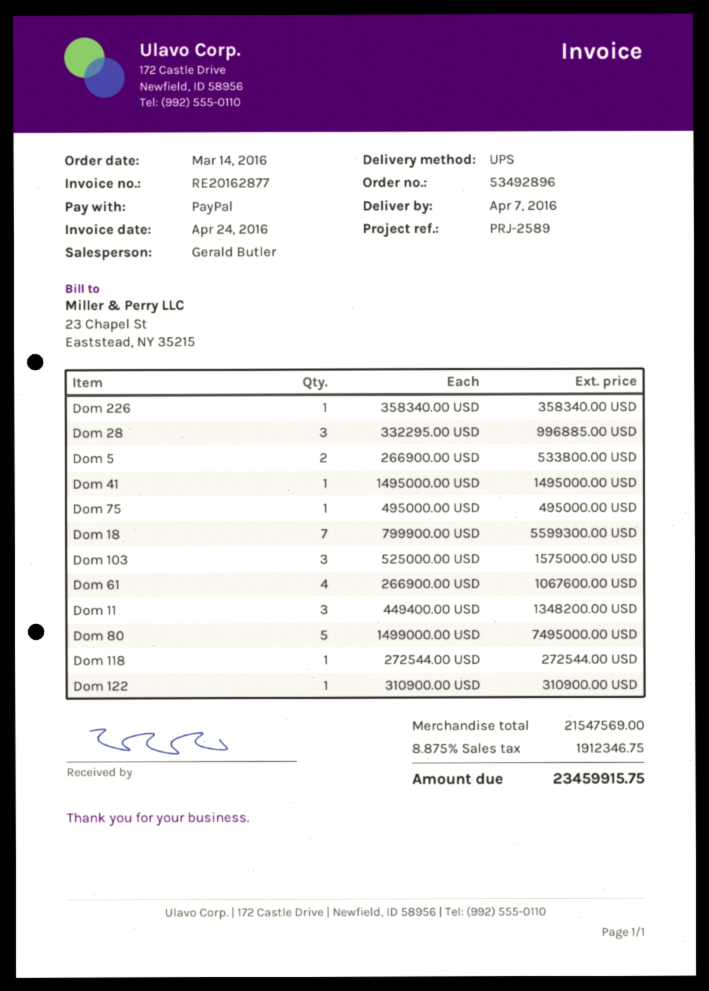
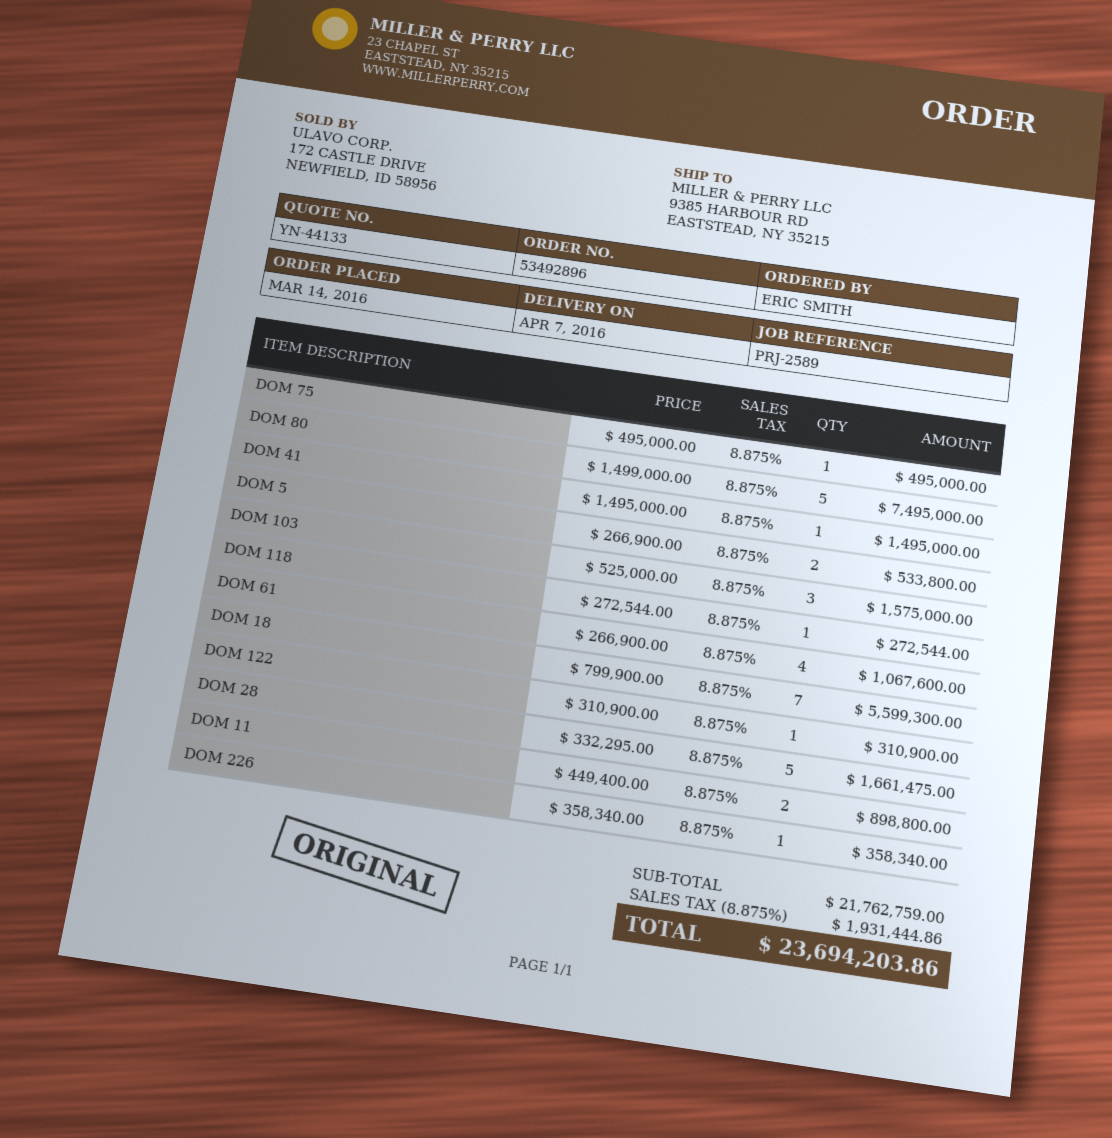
Dom 28: 3 x 332295.00 = 996885.00 -> 5 x 332295.00 = 1661475.00
Dom 11: 3 x 449400.00 = 1348200.00 -> 2 x 449400.00 = 898800.00
subtotal: 21547569.00 -> 21762759.00
tax: 8.875% = 1912346.75 -> 8.875% = 1931444.86
total: 23459915.75 -> 23694203.86

